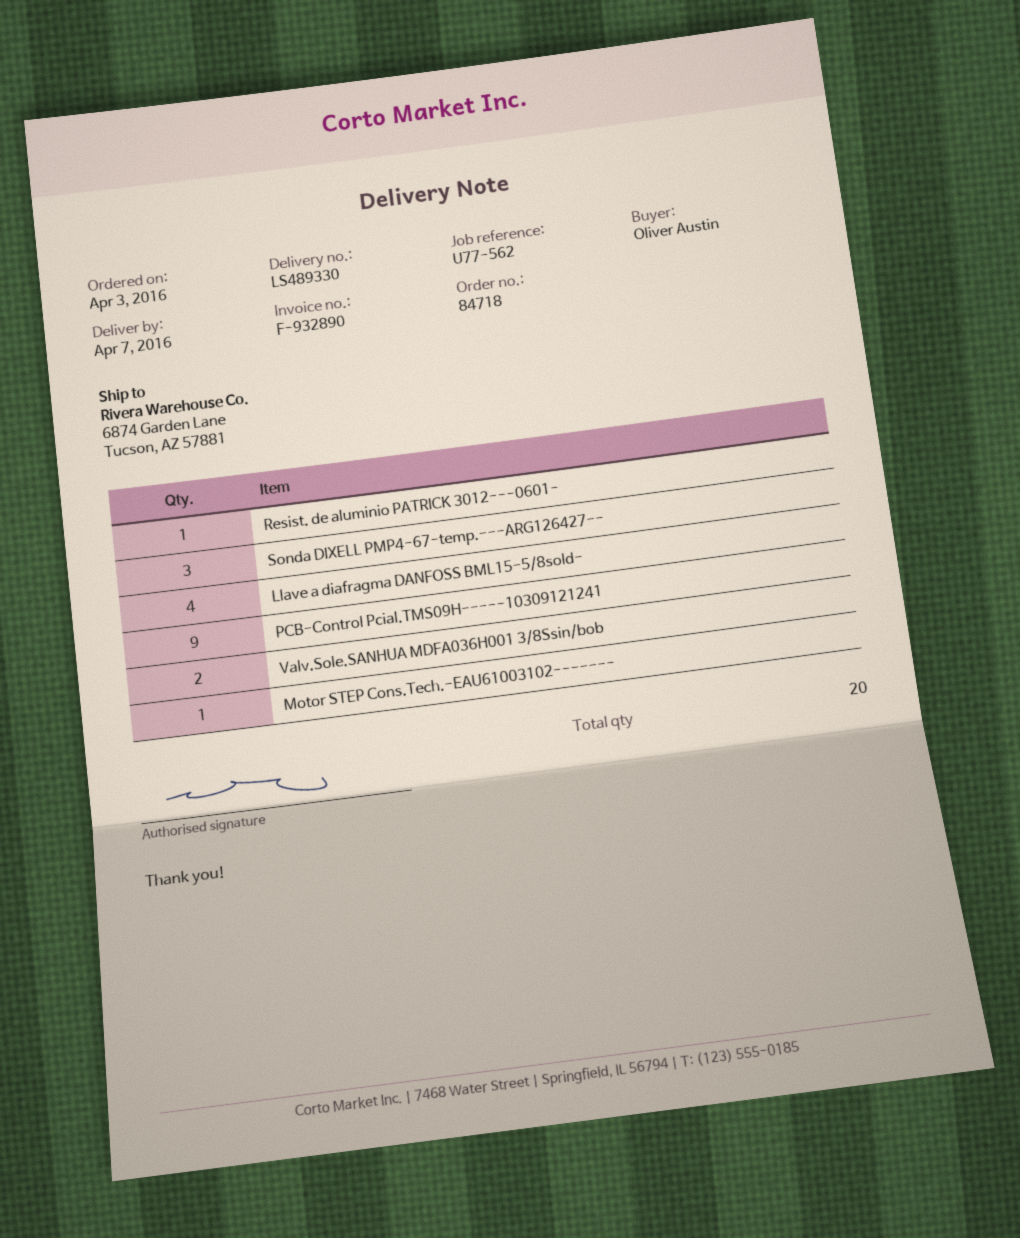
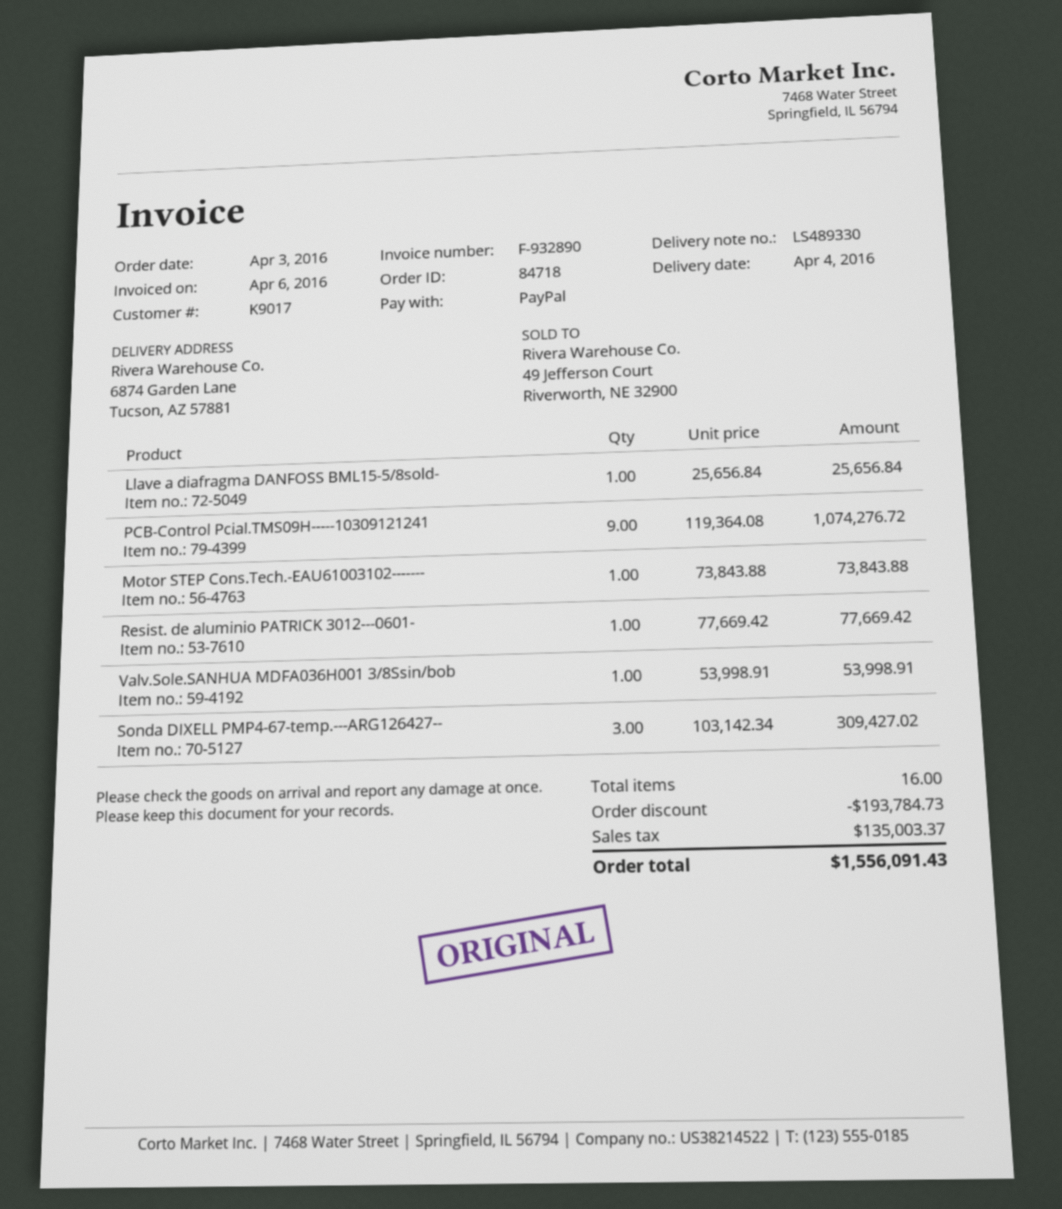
delivery date: 2016-04-07 -> 2016-04-04
Llave a diafragma DANFOSS BML15-5/8sold-: 4 -> 1
Valv.Sole.SANHUA MDFA036H001 3/8Ssin/bob: 2 -> 1
total quantity: 20 -> 16

